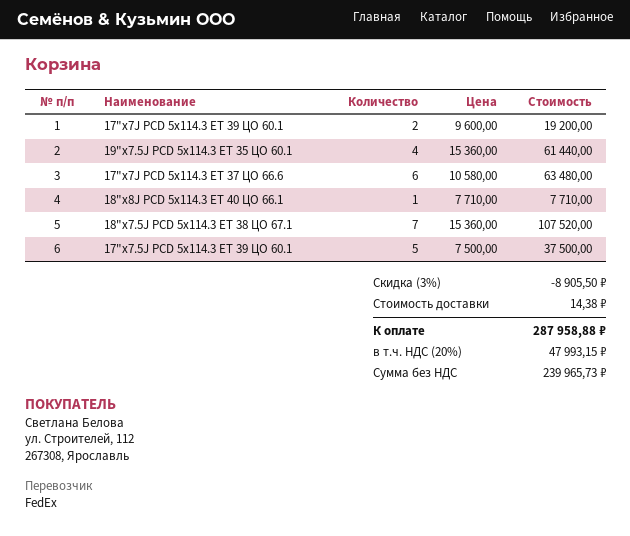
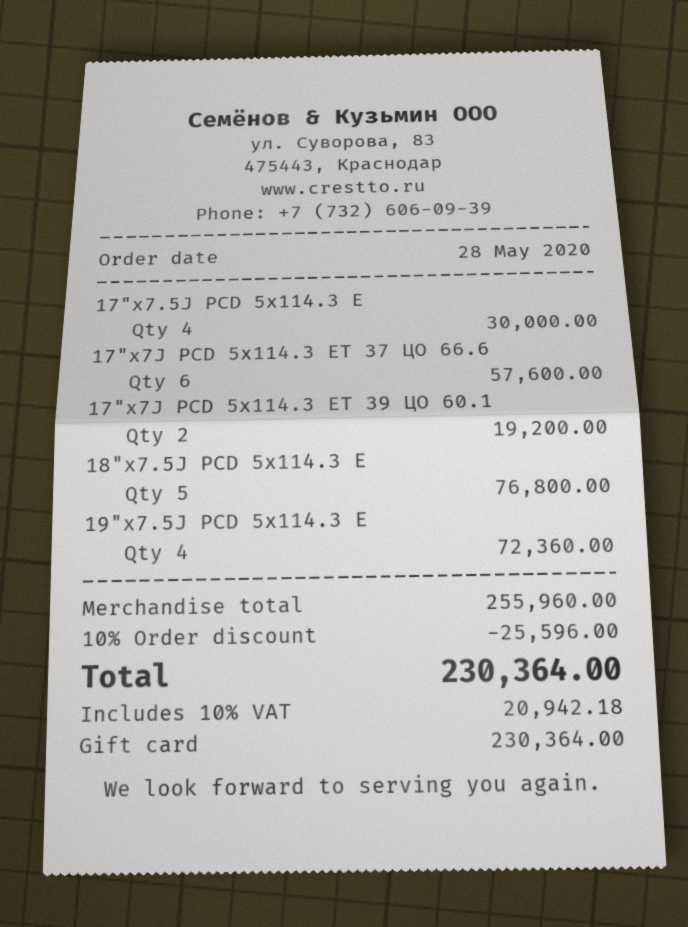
19"x7.5J PCD 5x114.3 ЕТ 35 ЦО 60.1: 4 for 61440.00 -> 4 for 72360.00
17"x7J PCD 5x114.3 ЕТ 37 ЦО 66.6: 6 for 63480.00 -> 6 for 57600.00
18"x8J PCD 5x114.3 ЕТ 40 ЦО 66.1: 1 for 7710.00 -> none
18"x7.5J PCD 5x114.3 ЕТ 38 ЦО 67.1: 7 for 107520.00 -> 5 for 76800.00
17"x7.5J PCD 5x114.3 ЕТ 39 ЦО 60.1: 5 for 37500.00 -> 4 for 30000.00
discount: 3% = 8905.50 -> 10% = 25596.00
shipping: 14.38 -> none
tax: 20% = 47993.15 -> 10% = 20942.18
total: 287958.88 -> 230364.00

